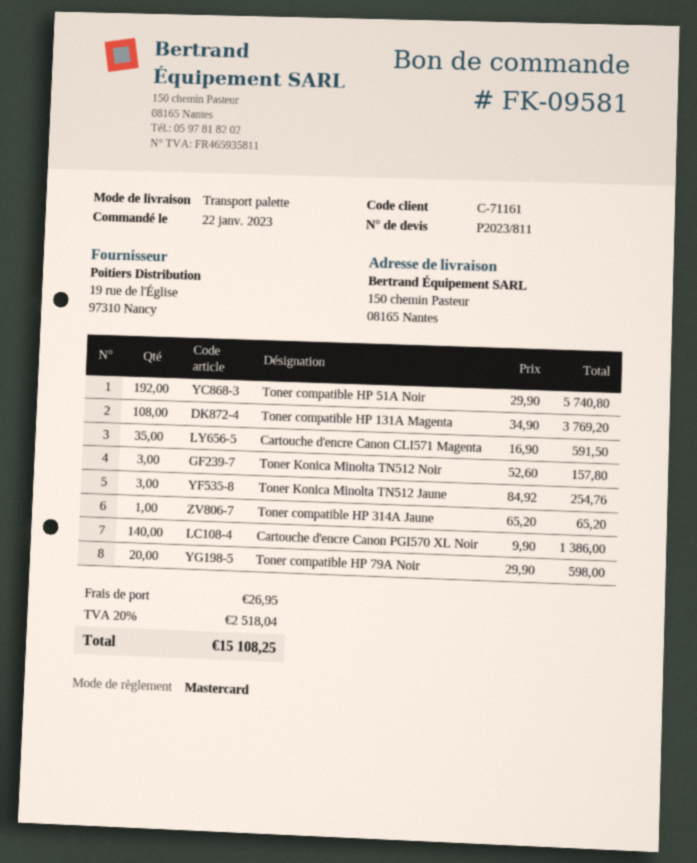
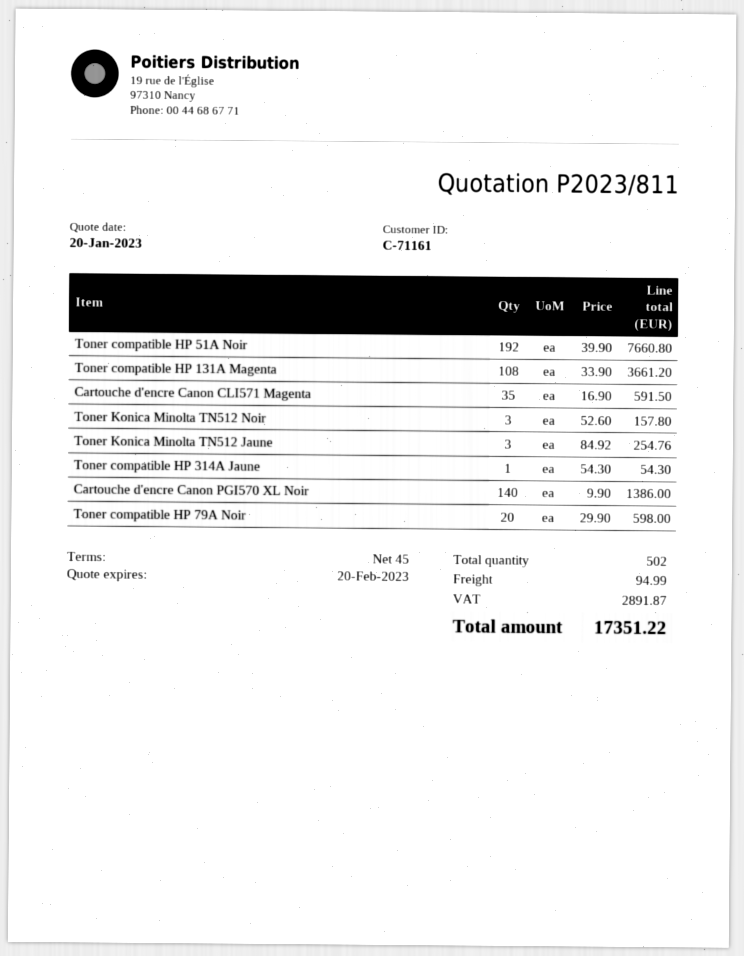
Toner compatible HP 51A Noir: 192 x 29.90 = 5740.80 -> 192 x 39.90 = 7660.80
Toner compatible HP 131A Magenta: 108 x 34.90 = 3769.20 -> 108 x 33.90 = 3661.20
Toner compatible HP 314A Jaune: 1 x 65.20 = 65.20 -> 1 x 54.30 = 54.30
shipping: 26.95 -> 94.99
tax: 2518.04 -> 2891.87
total: 15108.25 -> 17351.22

